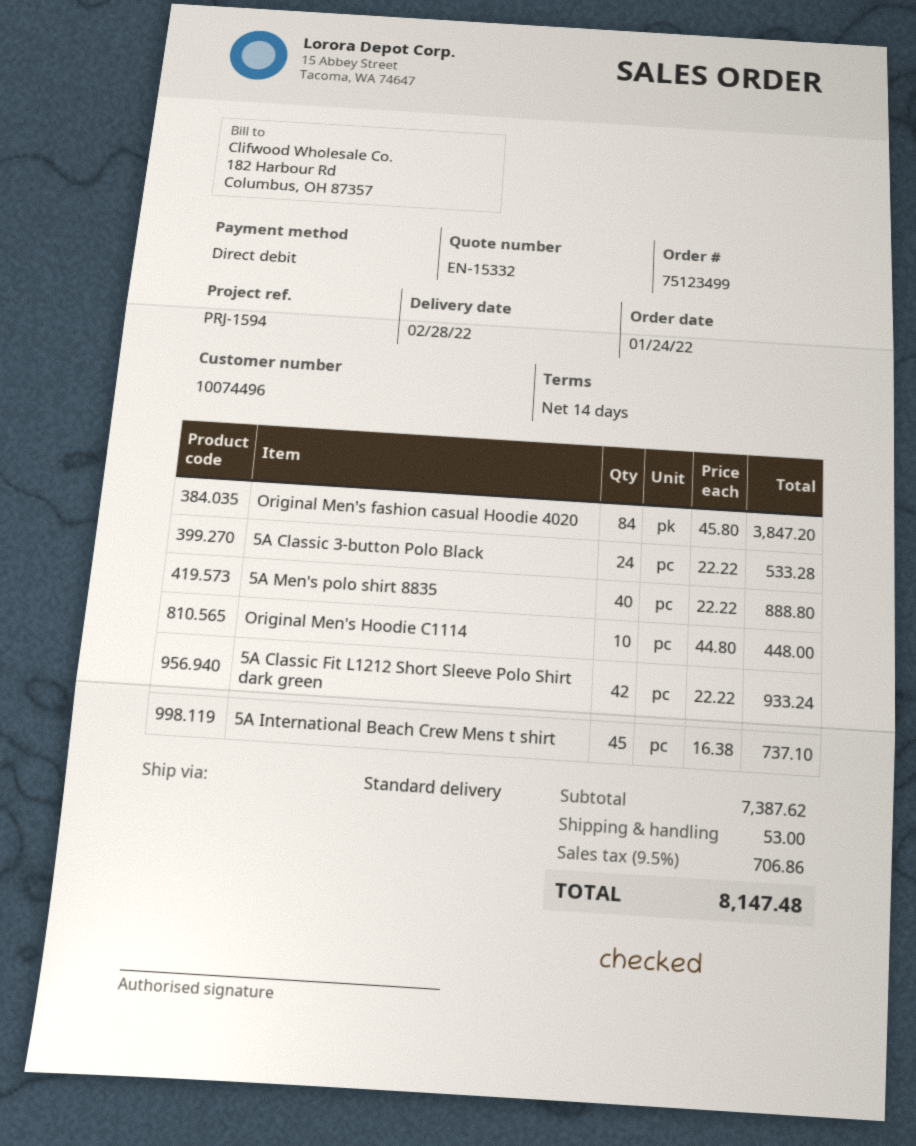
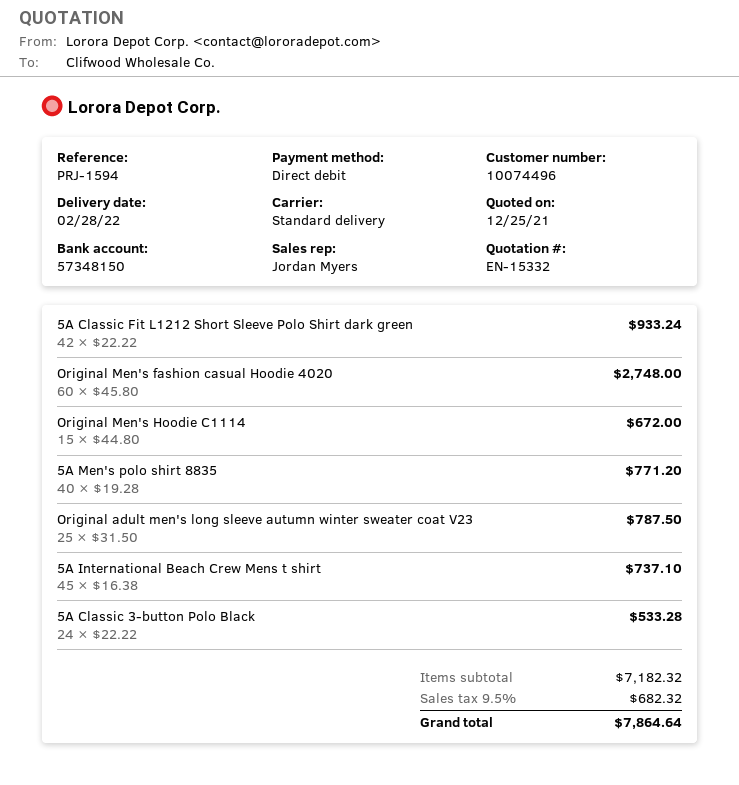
Original Men's fashion casual Hoodie 4020: 84 x 45.80 = 3847.20 -> 60 x 45.80 = 2748.00
5A Men's polo shirt 8835: 40 x 22.22 = 888.80 -> 40 x 19.28 = 771.20
Original Men's Hoodie C1114: 10 x 44.80 = 448.00 -> 15 x 44.80 = 672.00
Original adult men's long sleeve autumn winter sweater coat V23: none -> 25 x 31.50 = 787.50
subtotal: 7387.62 -> 7182.32
shipping: 53.00 -> none
tax: 9.5% = 706.86 -> 9.5% = 682.32
total: 8147.48 -> 7864.64

